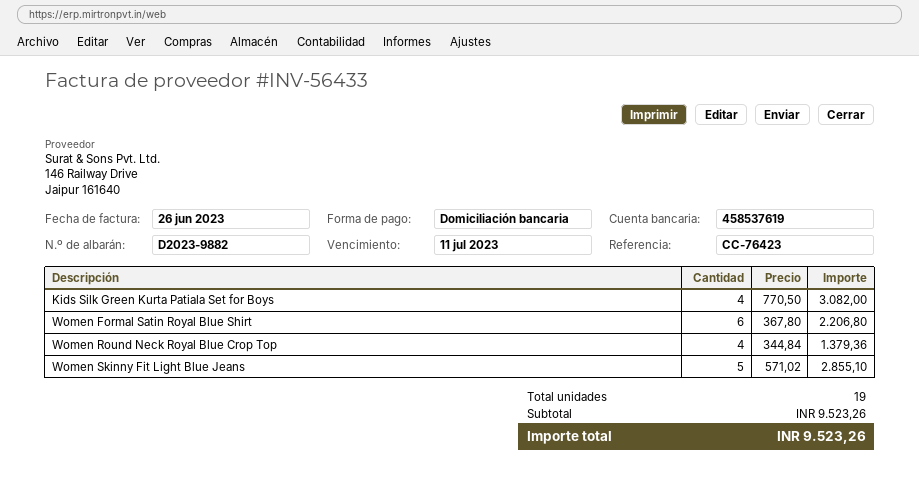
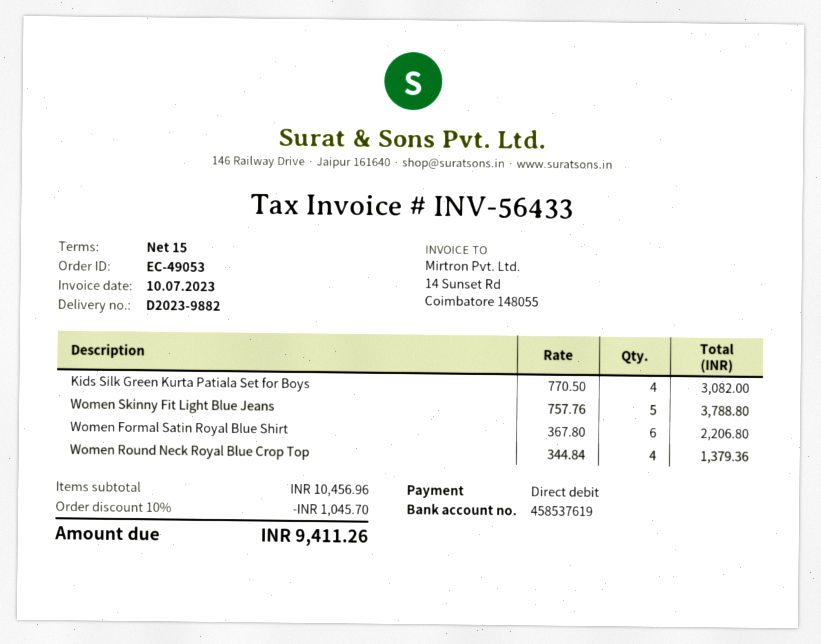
invoice date: 2023-06-26 -> 2023-07-10
Women Skinny Fit Light Blue Jeans: 5 x 571.02 = 2855.10 -> 5 x 757.76 = 3788.80
subtotal: 9523.26 -> 10456.96
discount: none -> 10% = 1045.70
total: 9523.26 -> 9411.26

